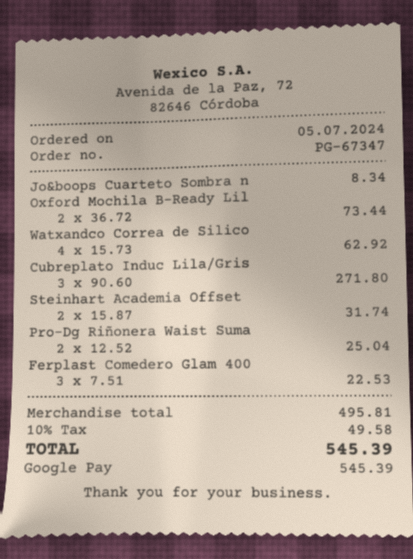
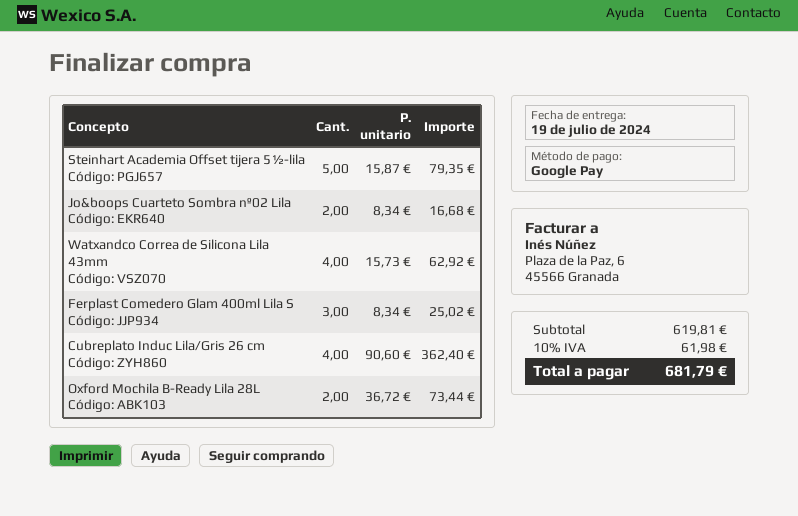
Jo&boops Cuarteto Sombra n: 1 x 8.34 = 8.34 -> 2 x 8.34 = 16.68
Cubreplato Induc Lila/Gris: 3 x 90.60 = 271.80 -> 4 x 90.60 = 362.40
Steinhart Academia Offset: 2 x 15.87 = 31.74 -> 5 x 15.87 = 79.35
Pro-Dg Riñonera Waist Suma: 2 x 12.52 = 25.04 -> none
Ferplast Comedero Glam 400: 3 x 7.51 = 22.53 -> 3 x 8.34 = 25.02
subtotal: 495.81 -> 619.81
tax: 10% = 49.58 -> 10% = 61.98
total: 545.39 -> 681.79

